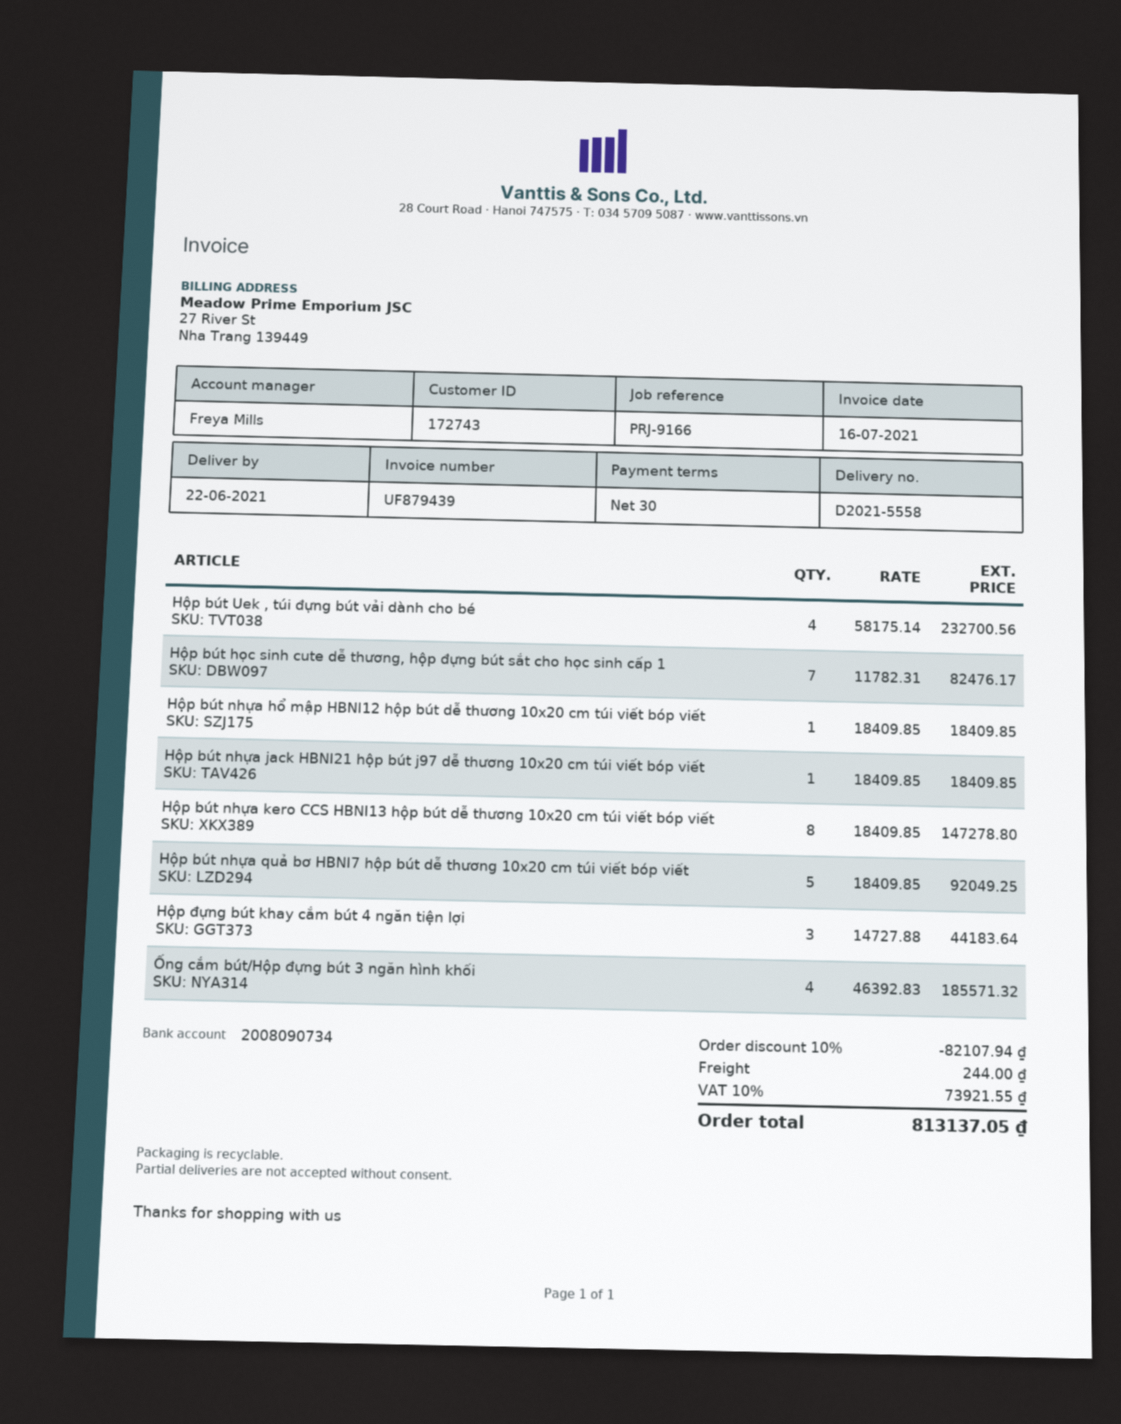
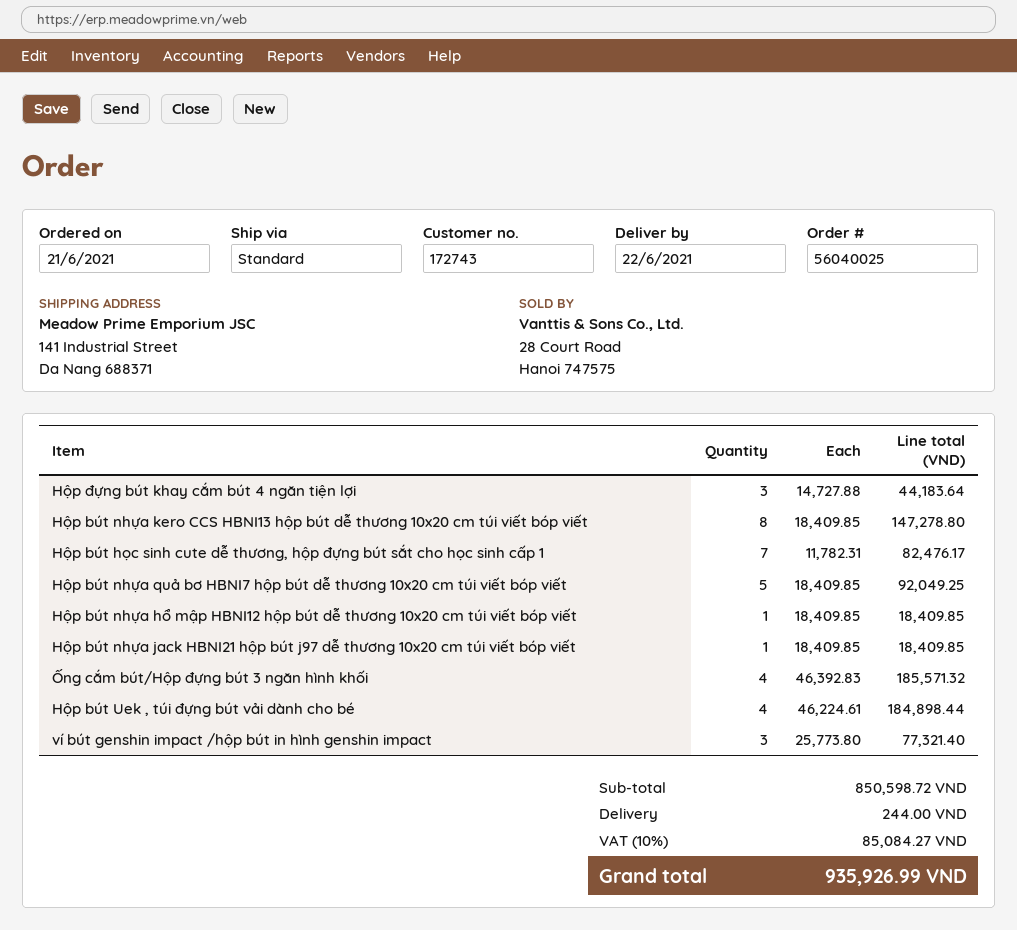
Hộp bút Uek , túi đựng bút vải dành cho bé: 4 x 58175.14 = 232700.56 -> 4 x 46224.61 = 184898.44
ví bút genshin impact /hộp bút in hình genshin impact: none -> 3 x 25773.80 = 77321.40
discount: 10% = 82107.94 -> none
tax: 10% = 73921.55 -> 10% = 85084.27
total: 813137.05 -> 935926.99

